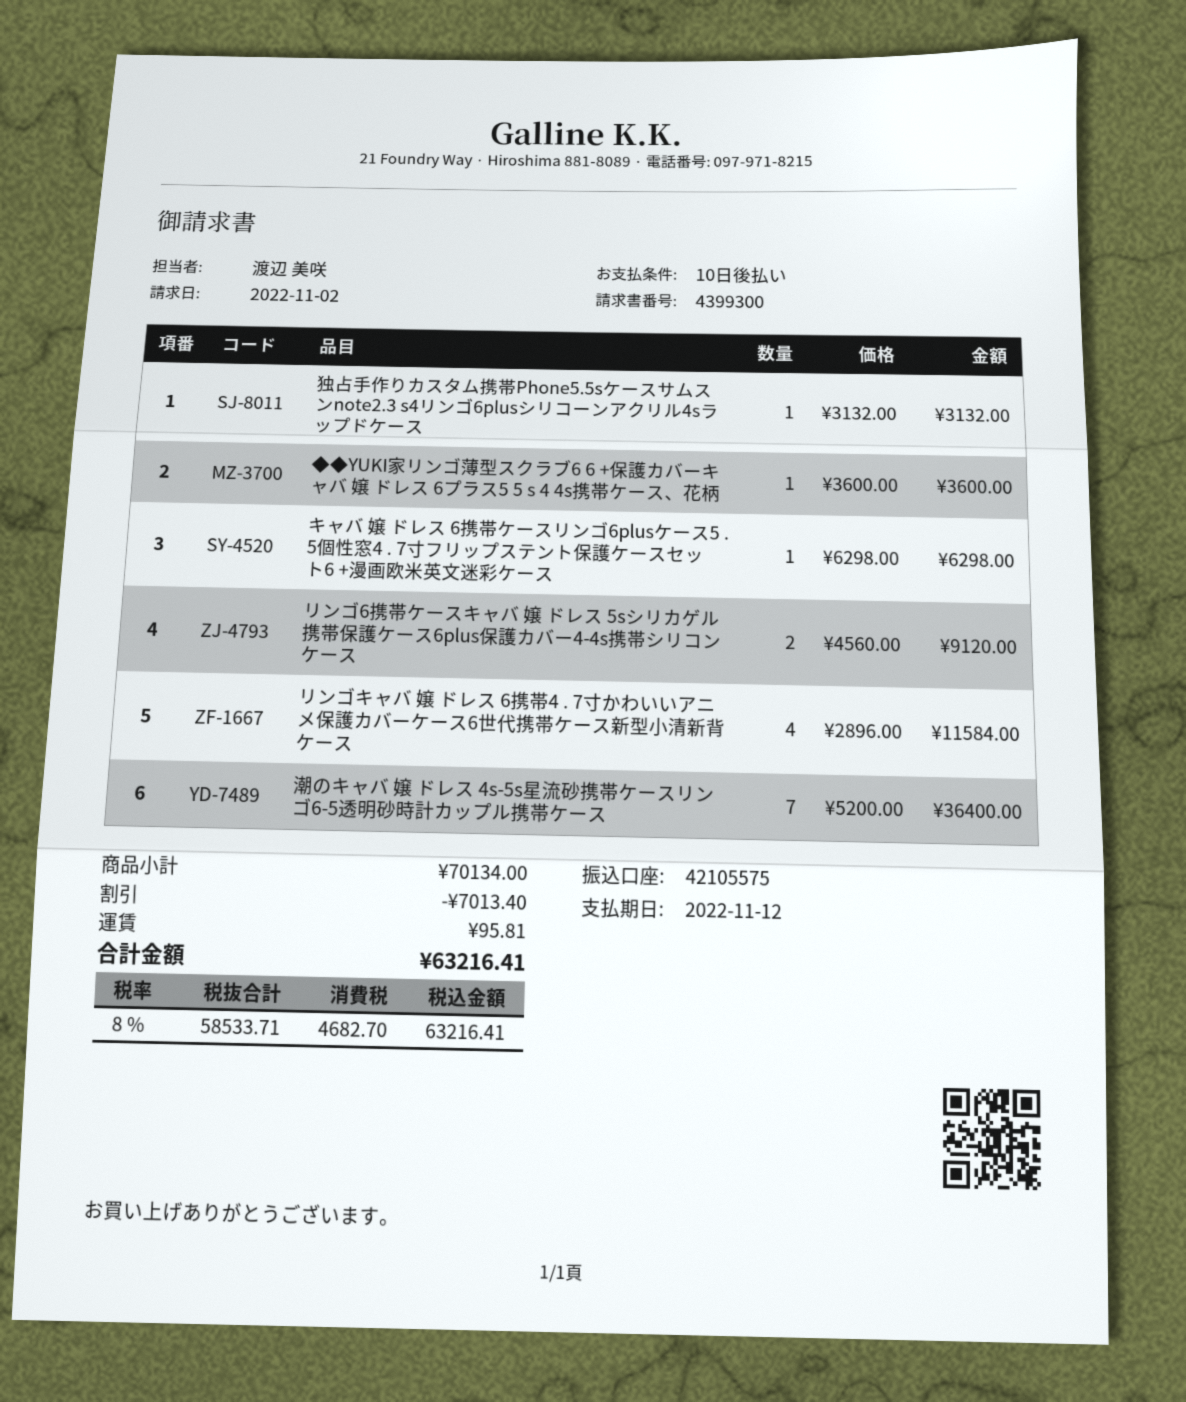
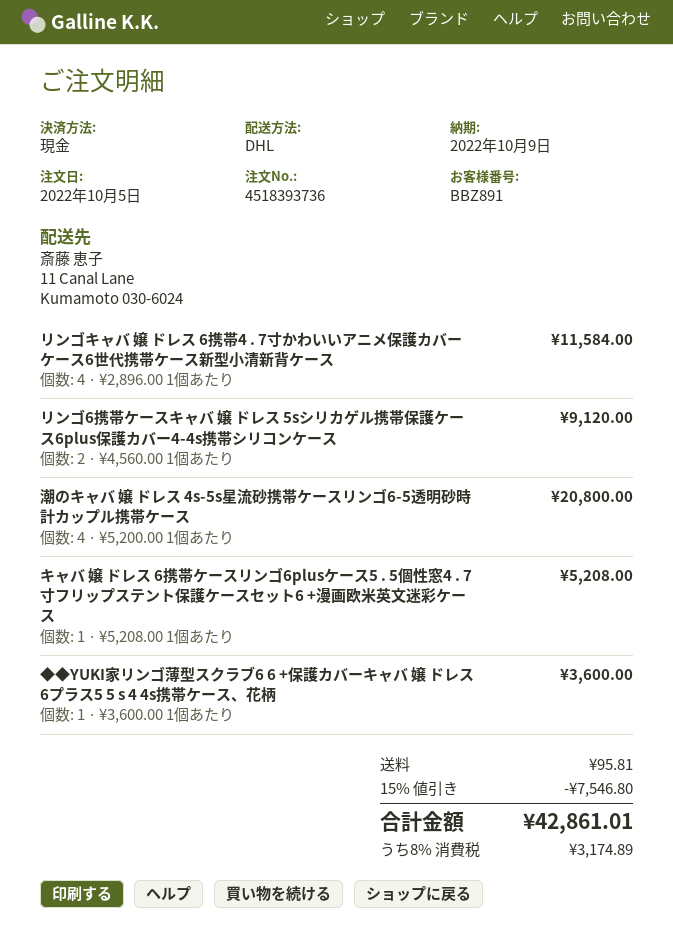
独占手作りカスタム携帯Phone5.5sケースサムスンnote2.3 s4リンゴ6plusシリコーンアクリル4sラップドケース: 1 x 3132.00 = 3132.00 -> none
キャバ 嬢 ドレス 6携帯ケースリンゴ6plusケース5 . 5個性窓4 . 7寸フリップステント保護ケースセット6 +漫画欧米英文迷彩ケース: 1 x 6298.00 = 6298.00 -> 1 x 5208.00 = 5208.00
潮のキャバ 嬢 ドレス 4s-5s星流砂携帯ケースリンゴ6-5透明砂時計カップル携帯ケース: 7 x 5200.00 = 36400.00 -> 4 x 5200.00 = 20800.00
discount: 7013.40 -> 7546.80
tax: 8% = 4682.70 -> 8% = 3174.89
total: 63216.41 -> 42861.01

